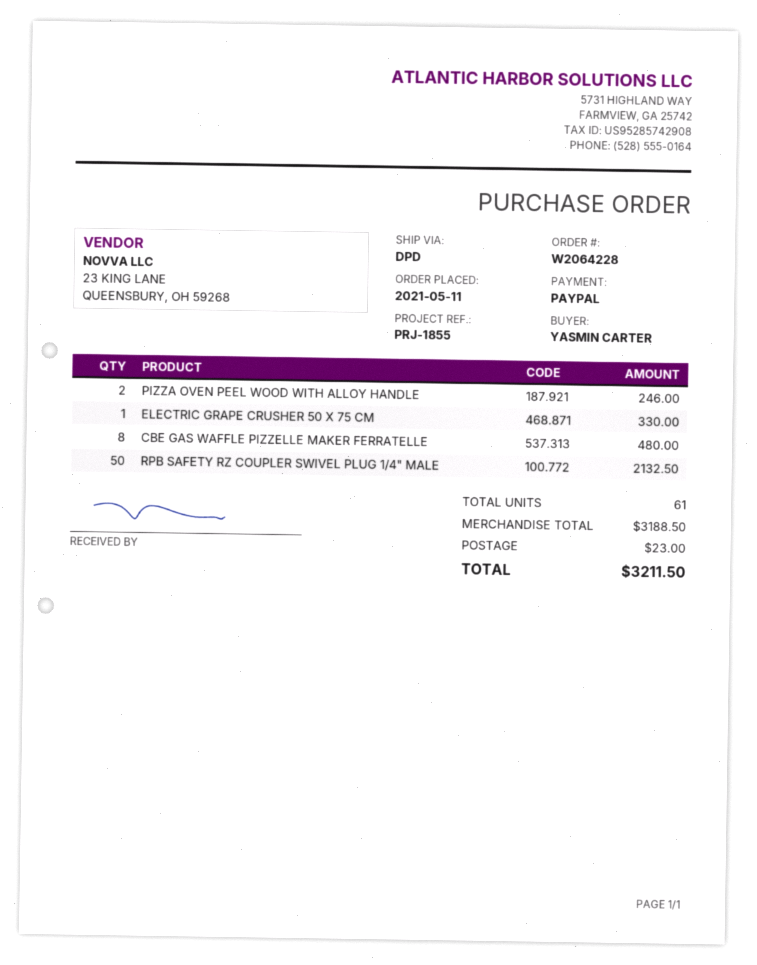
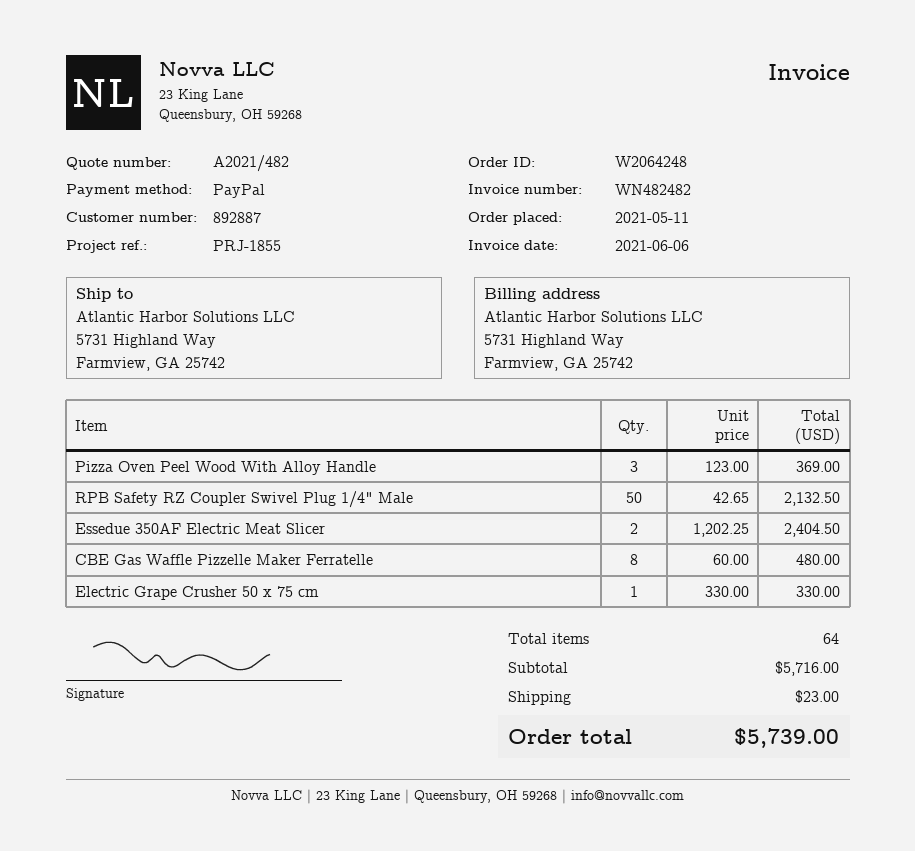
order number: W2064228 -> W2064248
PIZZA OVEN PEEL WOOD WITH ALLOY HANDLE: 2 for 246.00 -> 3 for 369.00
Essedue 350AF Electric Meat Slicer: none -> 2 for 2404.50
total quantity: 61 -> 64
subtotal: 3188.50 -> 5716.00
total: 3211.50 -> 5739.00

